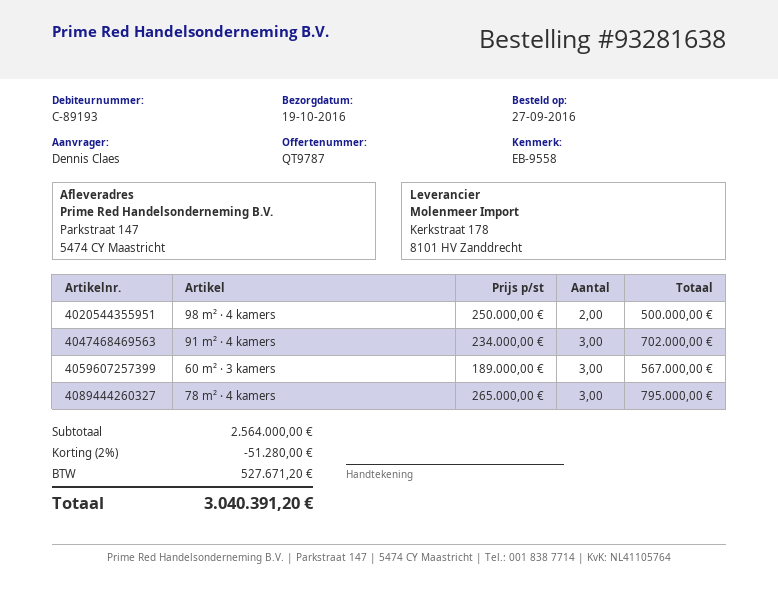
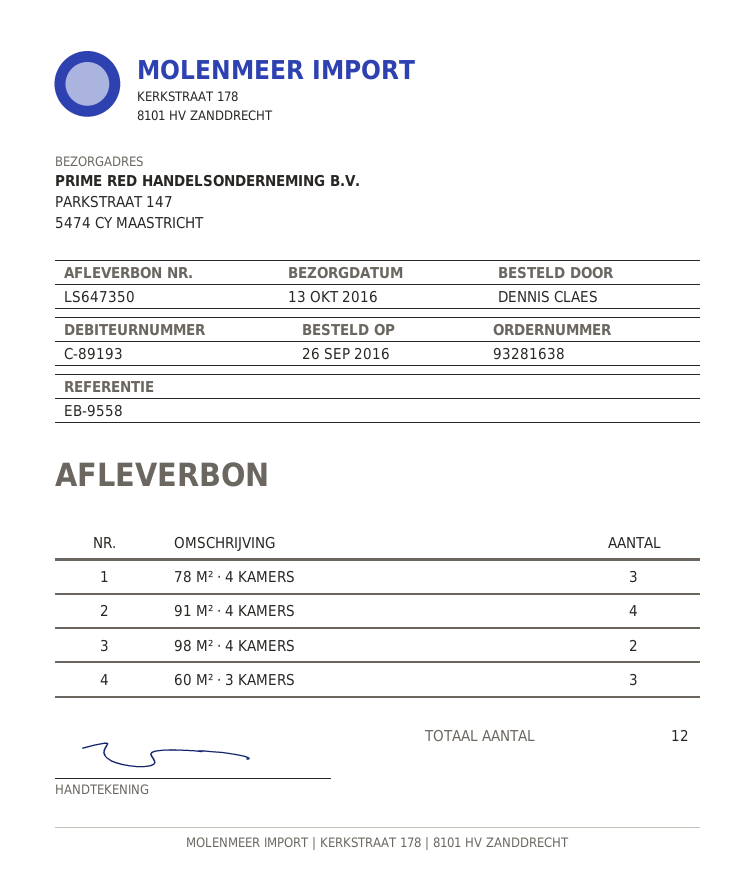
order date: 2016-09-27 -> 2016-09-26
delivery date: 2016-10-19 -> 2016-10-13
91 m² · 4 kamers: 3 -> 4

